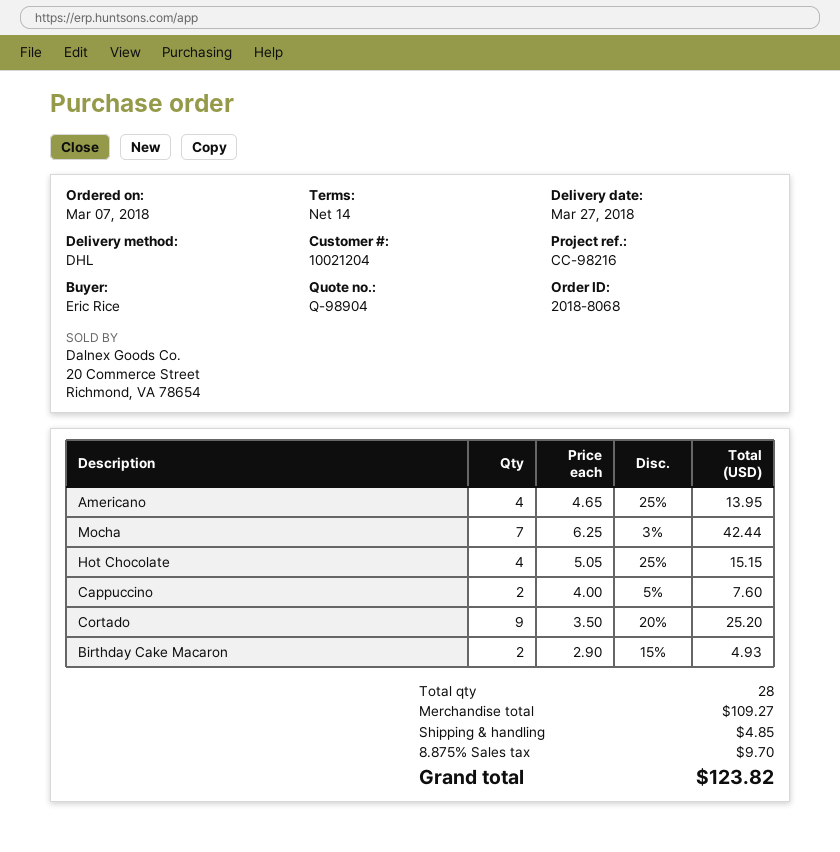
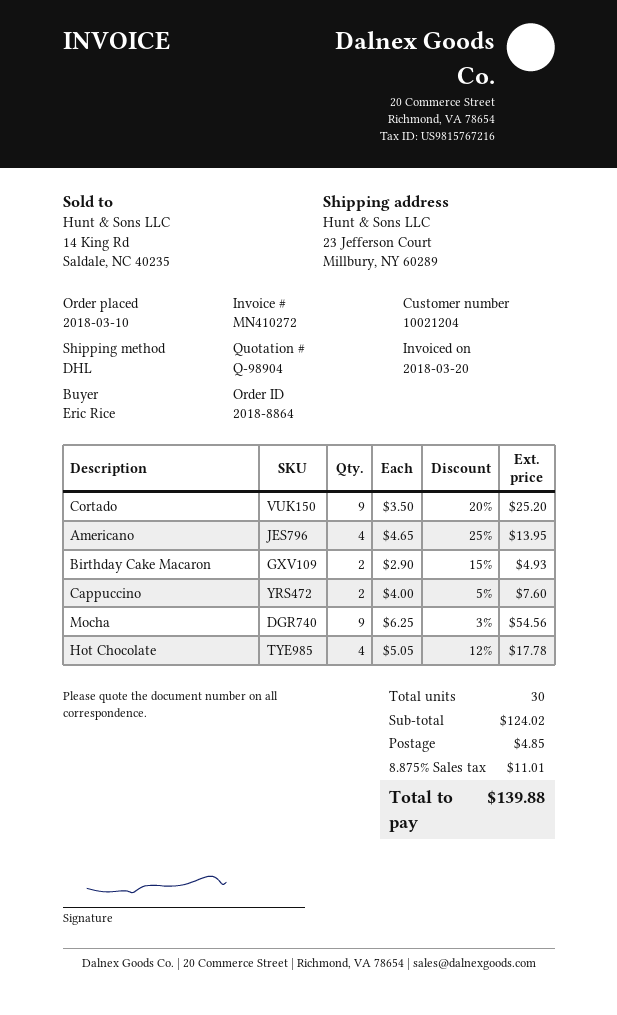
order number: 2018-8068 -> 2018-8864
order date: 2018-03-07 -> 2018-03-10
Mocha: 7 x 6.25 - 3% = 42.44 -> 9 x 6.25 - 3% = 54.56
Hot Chocolate: 4 x 5.05 - 25% = 15.15 -> 4 x 5.05 - 12% = 17.78
total quantity: 28 -> 30
subtotal: 109.27 -> 124.02
tax: 8.875% = 9.70 -> 8.875% = 11.01
total: 123.82 -> 139.88

